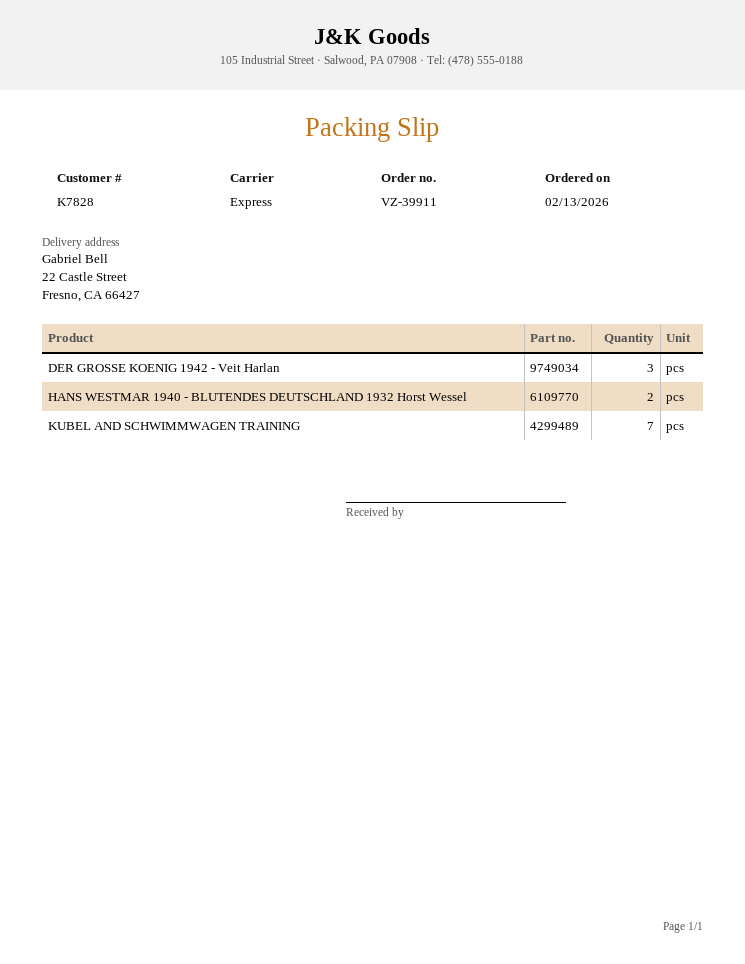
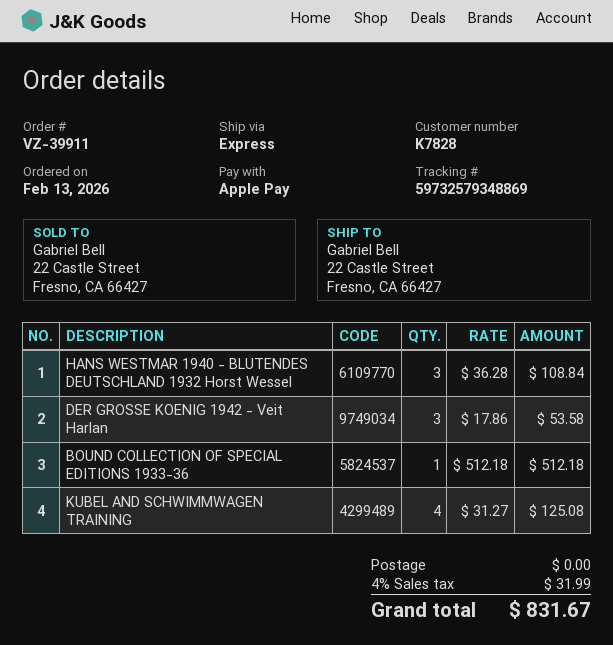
HANS WESTMAR 1940 - BLUTENDES DEUTSCHLAND 1932 Horst Wessel: 2 -> 3
KUBEL AND SCHWIMMWAGEN TRAINING: 7 -> 4
BOUND COLLECTION OF SPECIAL EDITIONS 1933-36: none -> 1

